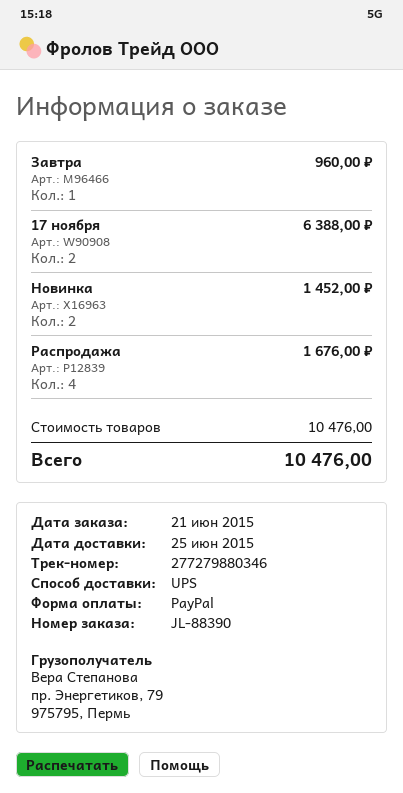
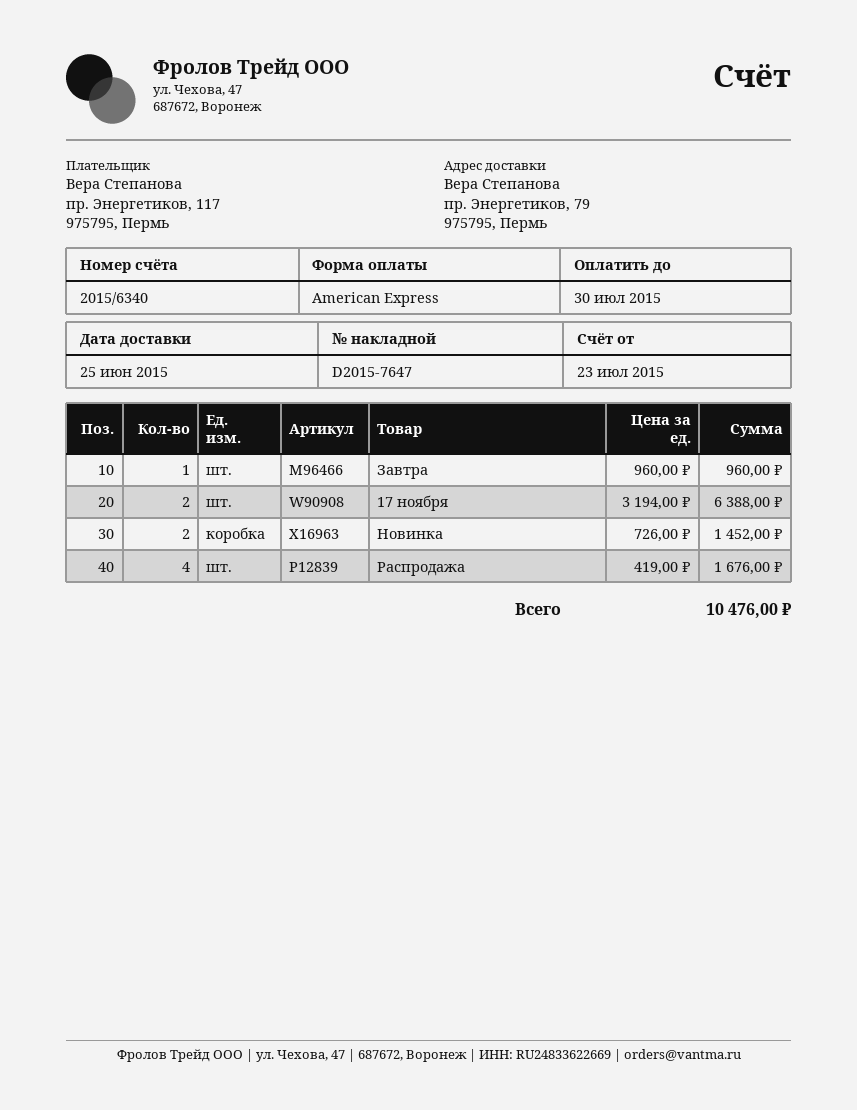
payment method: PayPal -> American Express

